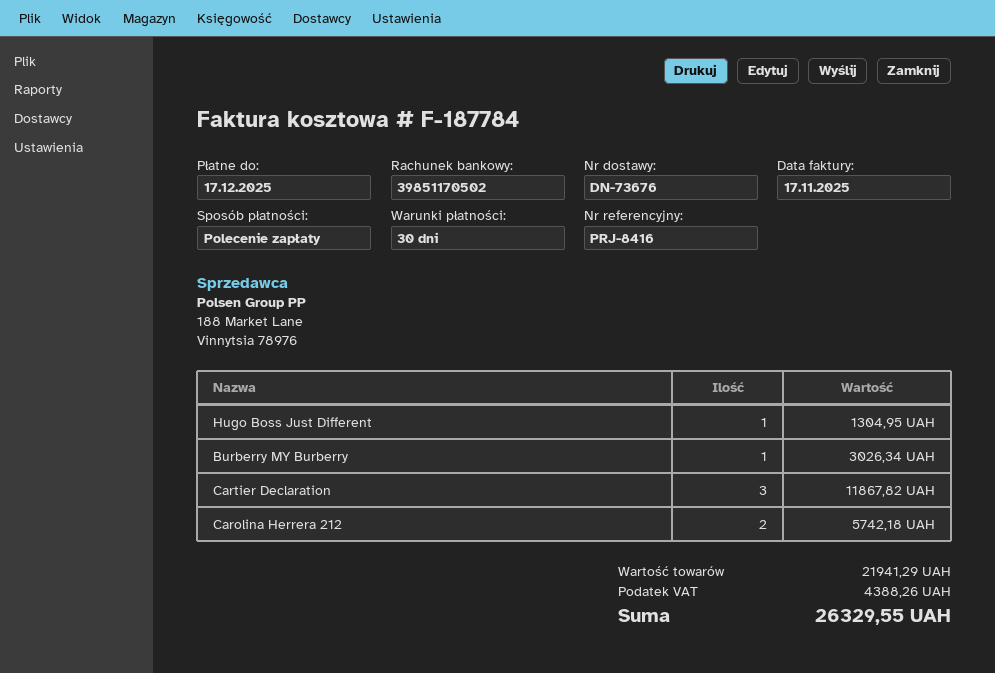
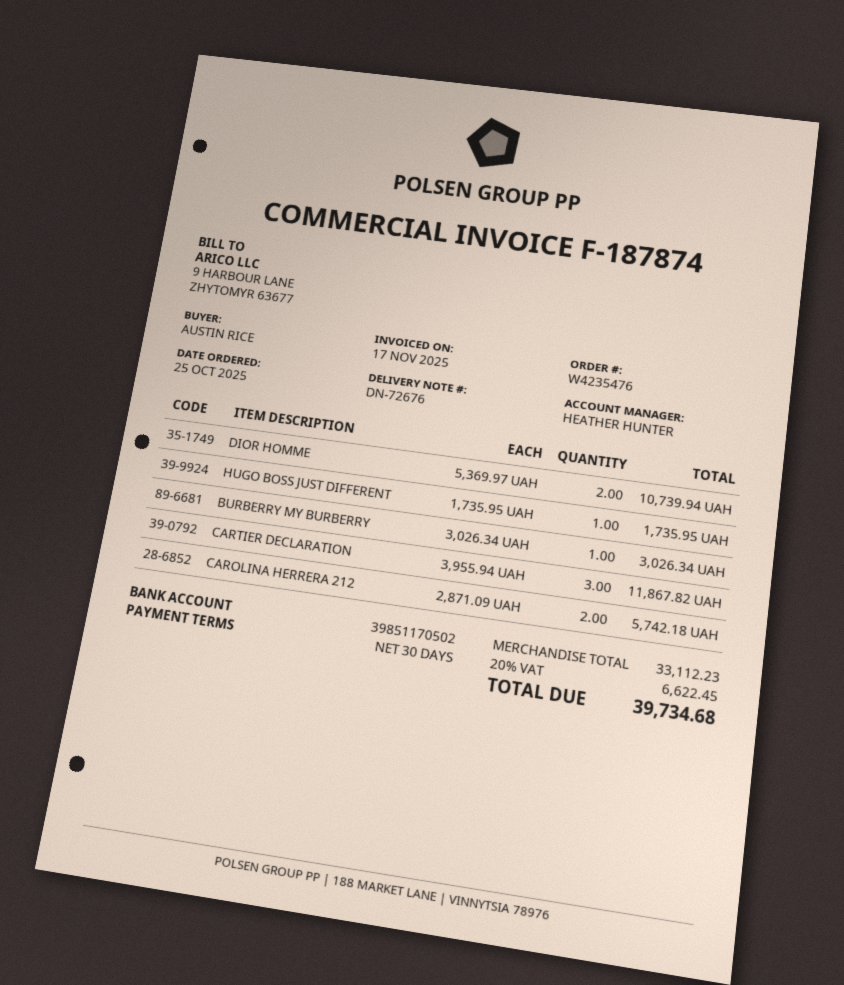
delivery note number: DN-73676 -> DN-72676
invoice number: F-187784 -> F-187874
Hugo Boss Just Different: 1 for 1304.95 -> 1 for 1735.95
DIOR HOMME: none -> 2 for 10739.94
subtotal: 21941.29 -> 33112.23
tax: 4388.26 -> 6622.45
total: 26329.55 -> 39734.68

